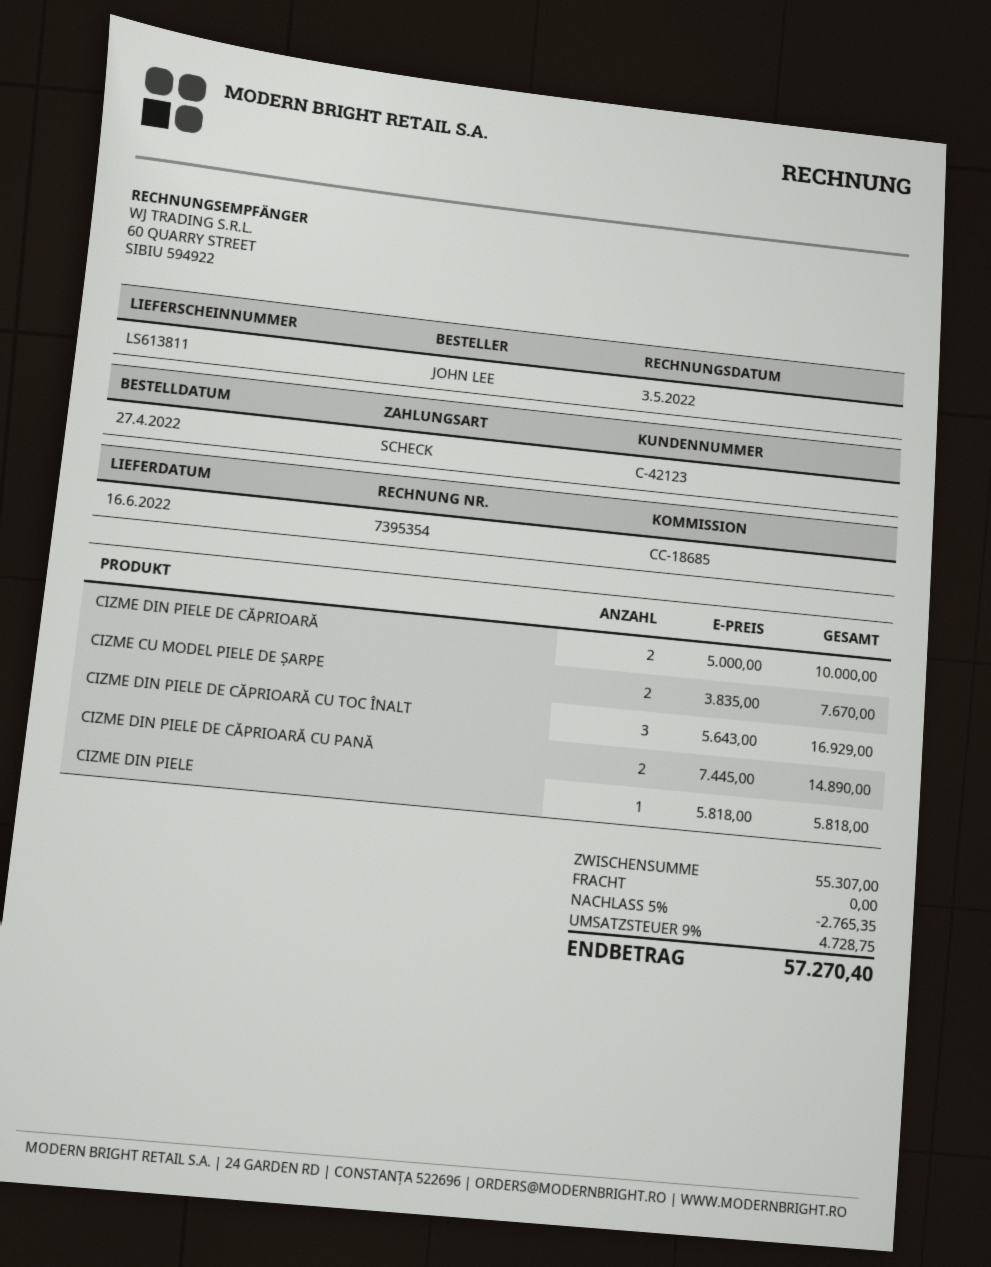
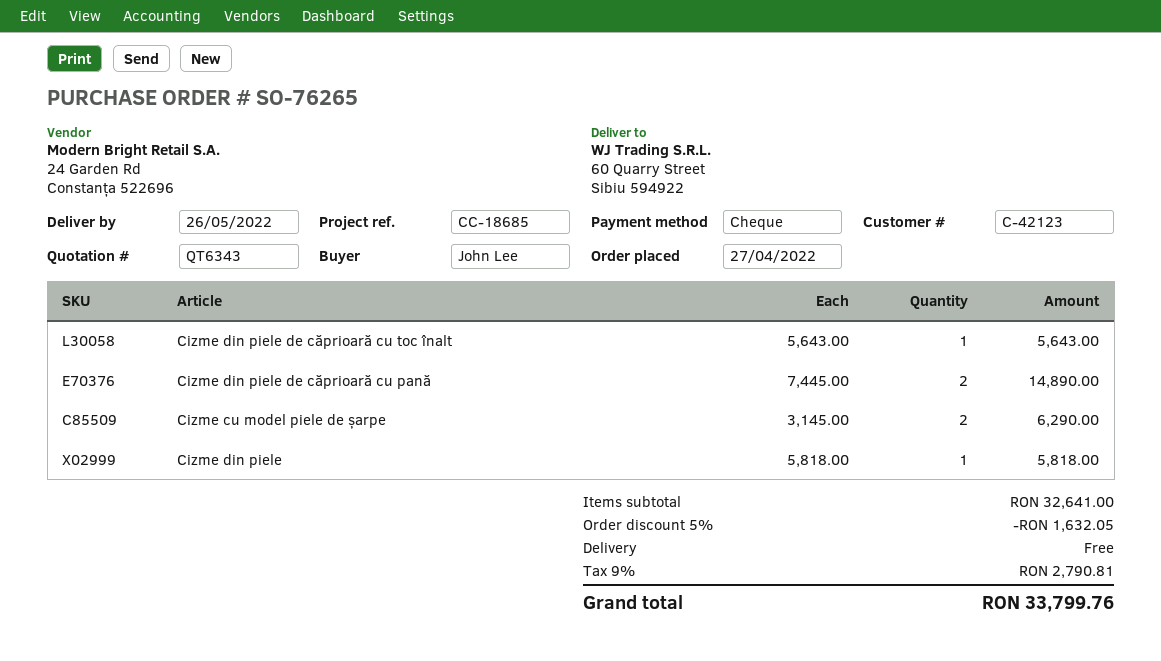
delivery date: 2022-06-16 -> 2022-05-26
CIZME DIN PIELE DE CĂPRIOARĂ: 2 x 5000.00 = 10000.00 -> none
CIZME CU MODEL PIELE DE ȘARPE: 2 x 3835.00 = 7670.00 -> 2 x 3145.00 = 6290.00
CIZME DIN PIELE DE CĂPRIOARĂ CU TOC ÎNALT: 3 x 5643.00 = 16929.00 -> 1 x 5643.00 = 5643.00
subtotal: 55307.00 -> 32641.00
discount: 5% = 2765.35 -> 5% = 1632.05
tax: 9% = 4728.75 -> 9% = 2790.81
total: 57270.40 -> 33799.76

